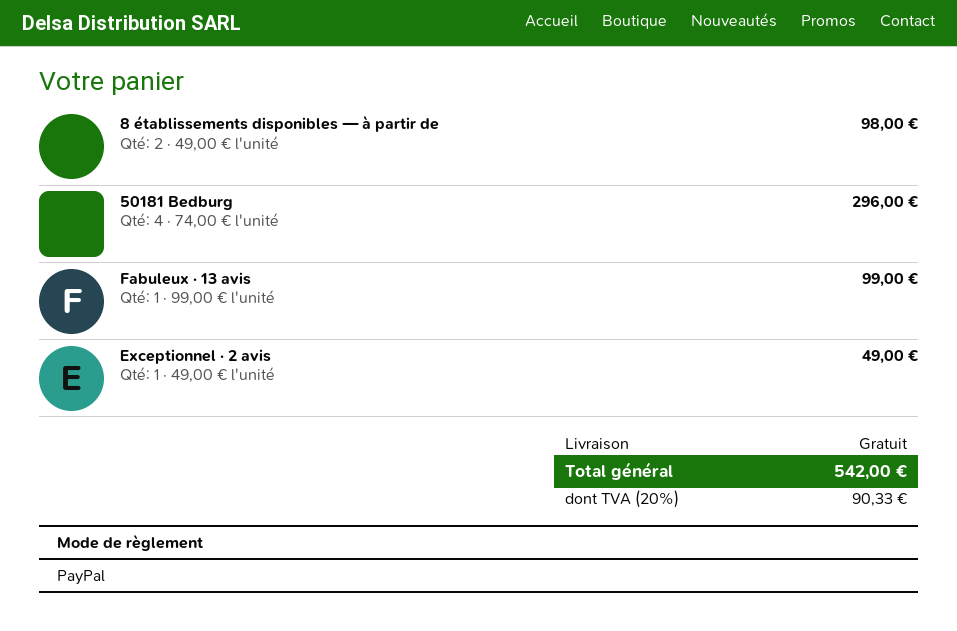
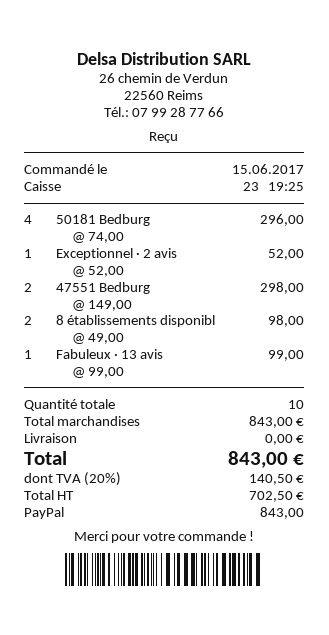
Exceptionnel · 2 avis: 1 x 49.00 = 49.00 -> 1 x 52.00 = 52.00
47551 Bedburg: none -> 2 x 149.00 = 298.00
tax: 20% = 90.33 -> 20% = 140.50
total: 542.00 -> 843.00

